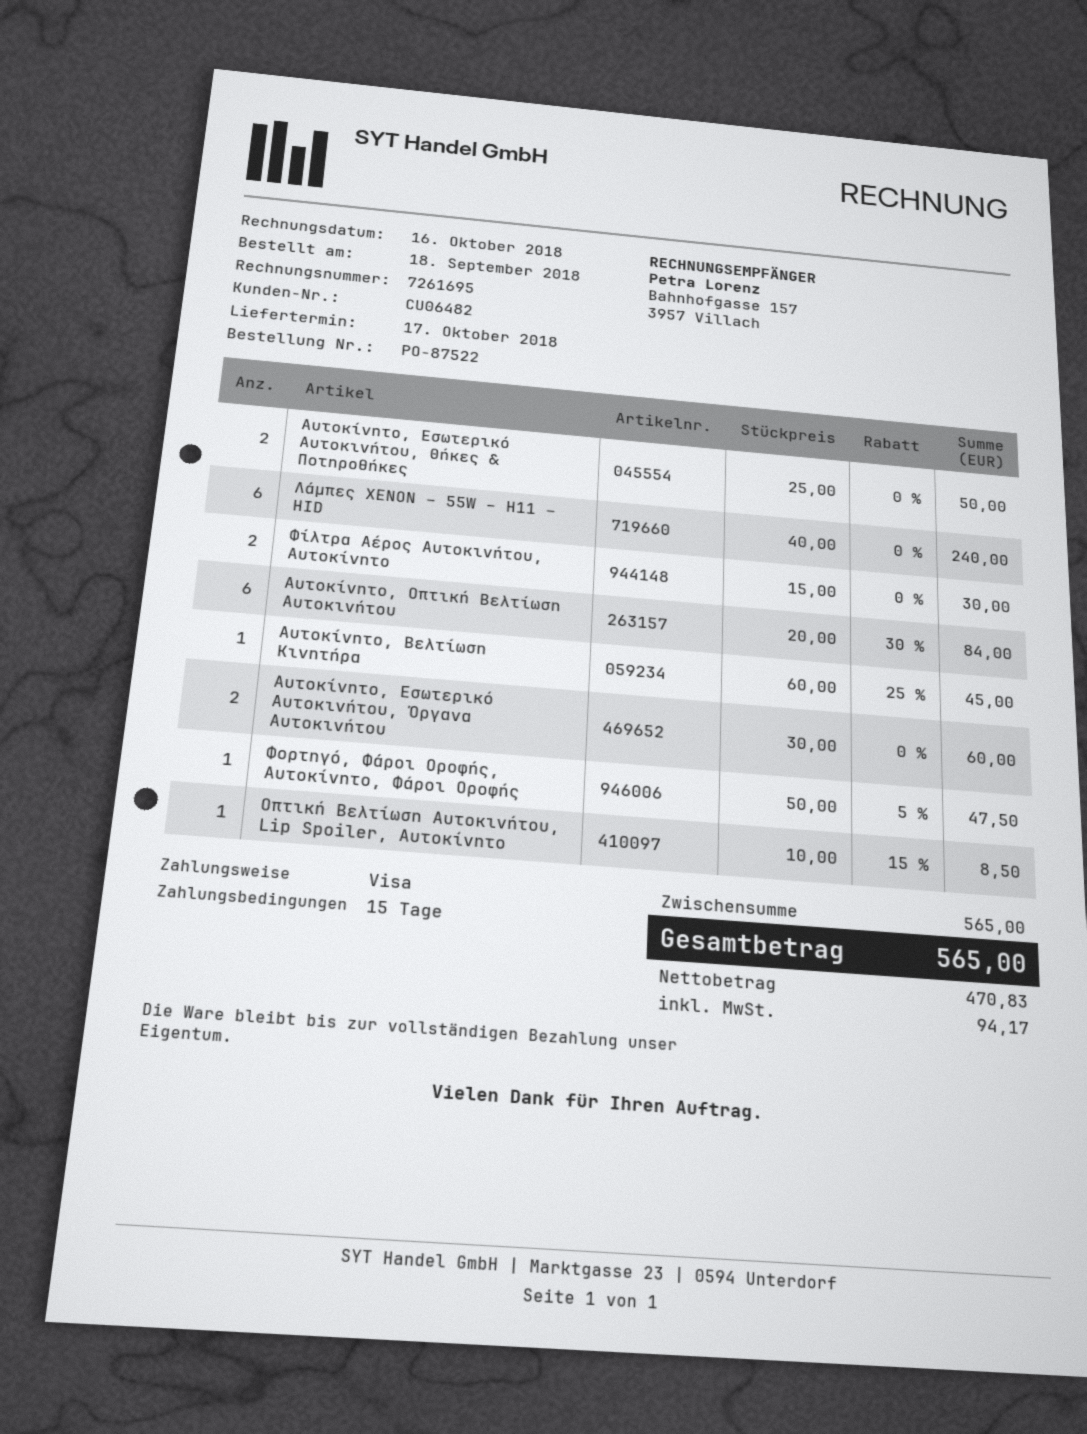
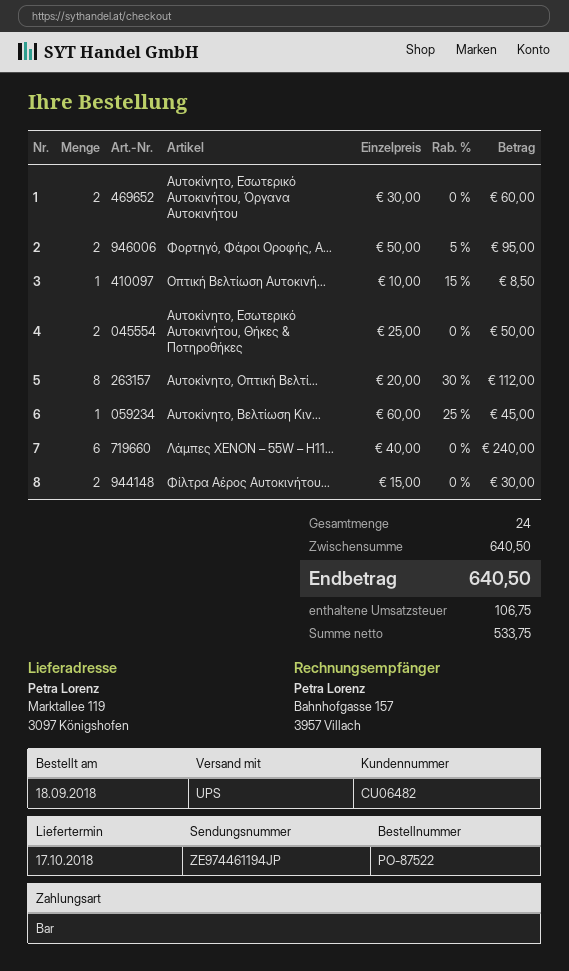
payment method: Visa -> cash
Αυτοκίνητο, Οπτική Βελτίωση Αυτοκινήτου: 6 x 20.00 - 30% = 84.00 -> 8 x 20.00 - 30% = 112.00
Φορτηγό, Φάροι Οροφής, Αυτοκίνητο, Φάροι Οροφής: 1 x 50.00 - 5% = 47.50 -> 2 x 50.00 - 5% = 95.00
subtotal: 565.00 -> 640.50
net: 470.83 -> 533.75
tax: 94.17 -> 106.75
total: 565.00 -> 640.50

